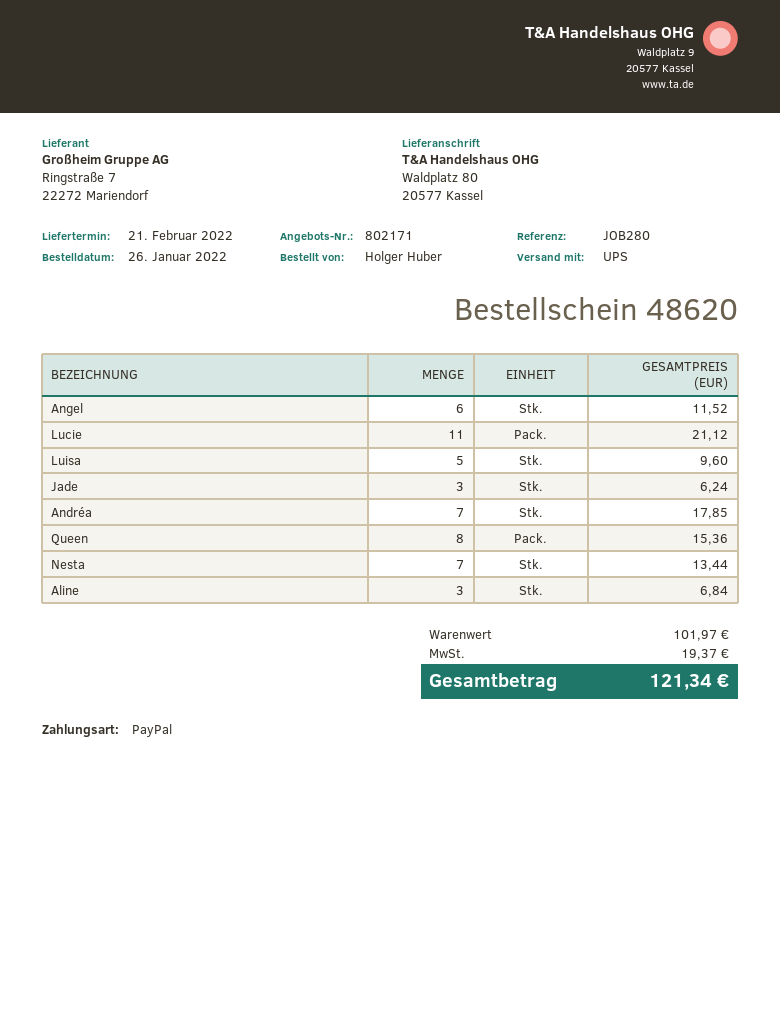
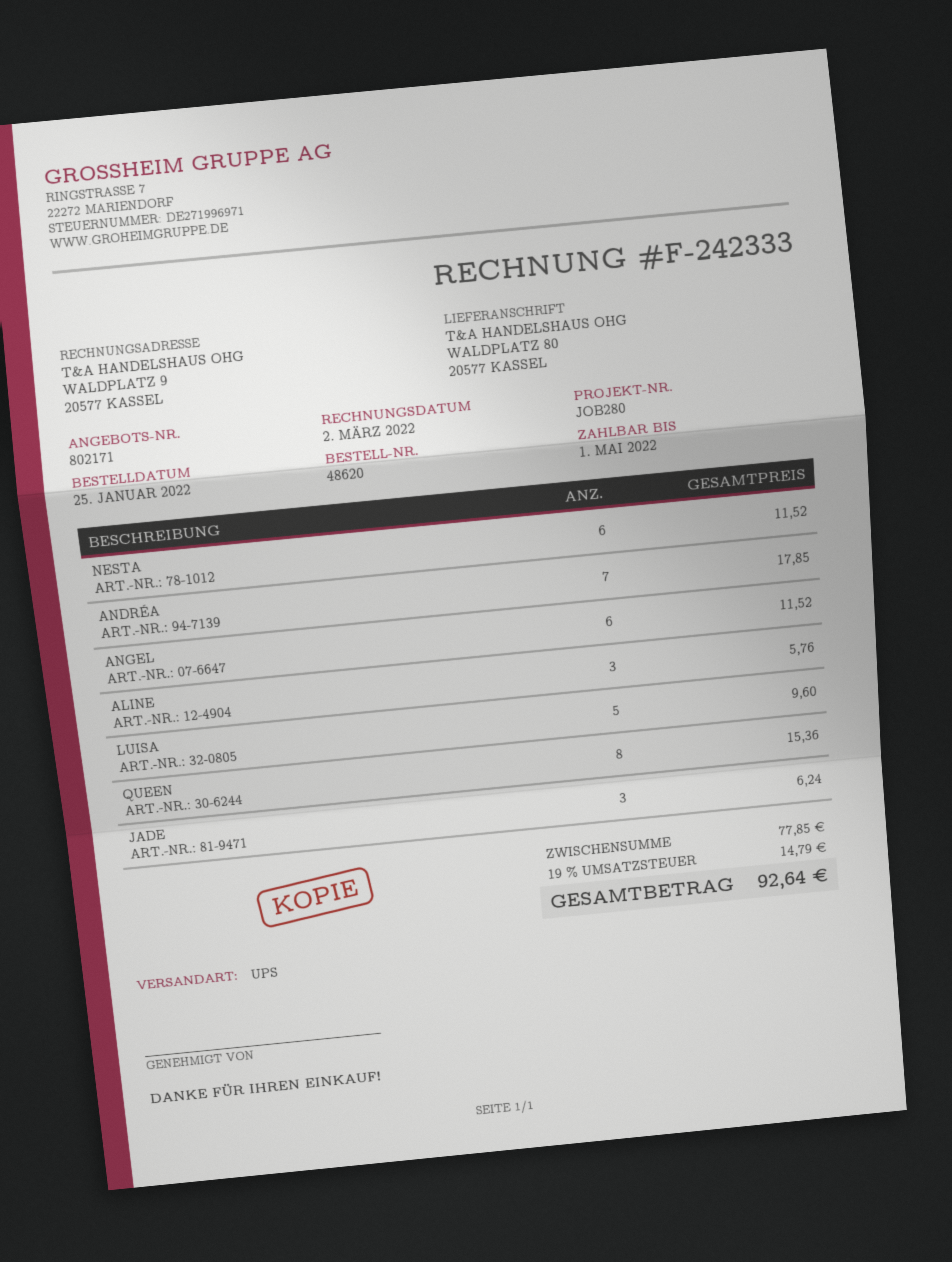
order date: 2022-01-26 -> 2022-01-25
Lucie: 11 for 21.12 -> none
Nesta: 7 for 13.44 -> 6 for 11.52
Aline: 3 for 6.84 -> 3 for 5.76
subtotal: 101.97 -> 77.85
tax: 19.37 -> 14.79
total: 121.34 -> 92.64

